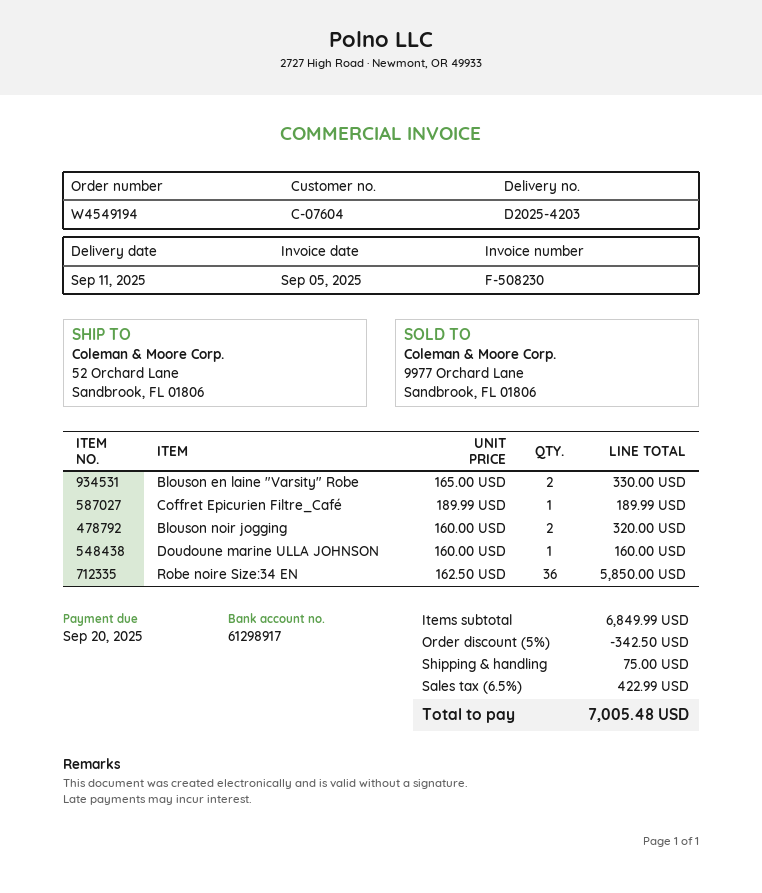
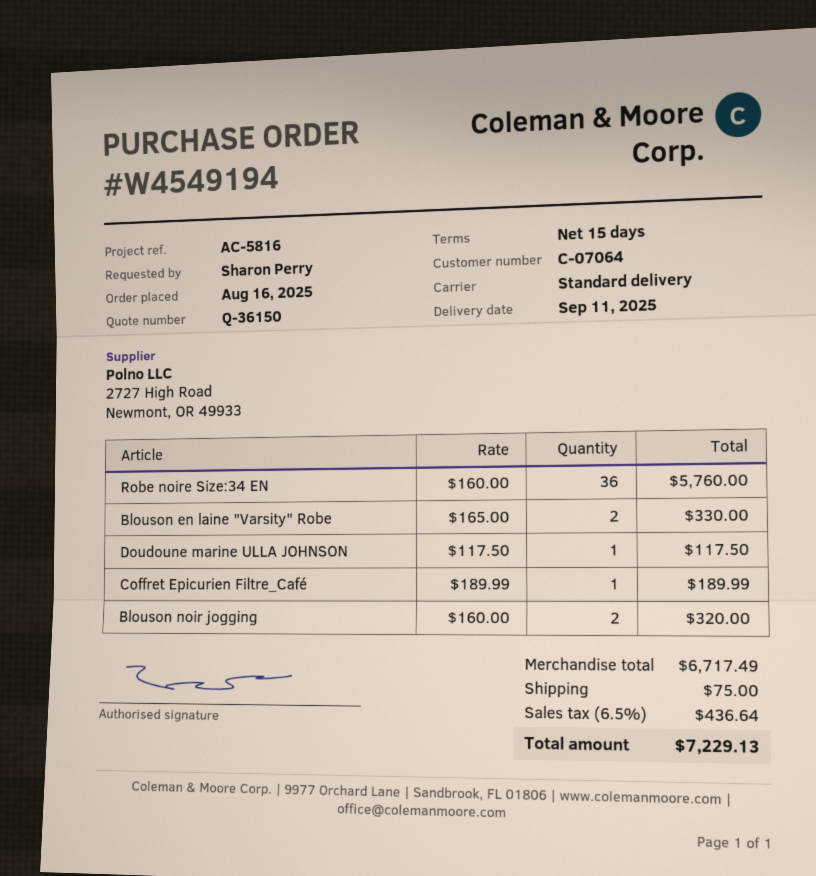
customer number: C-07604 -> C-07064
Doudoune marine ULLA JOHNSON: 1 x 160.00 = 160.00 -> 1 x 117.50 = 117.50
Robe noire Size:34 EN: 36 x 162.50 = 5850.00 -> 36 x 160.00 = 5760.00
subtotal: 6849.99 -> 6717.49
discount: 5% = 342.50 -> none
tax: 6.5% = 422.99 -> 6.5% = 436.64
total: 7005.48 -> 7229.13

